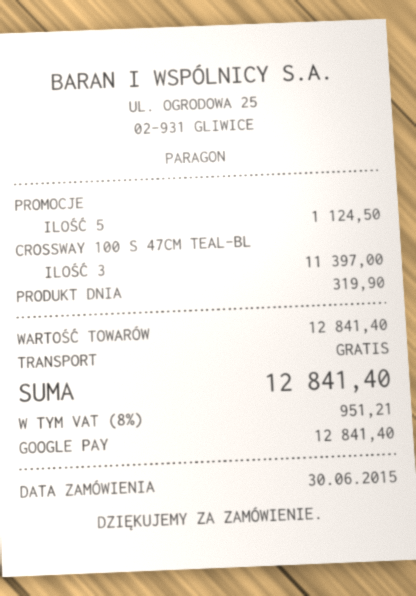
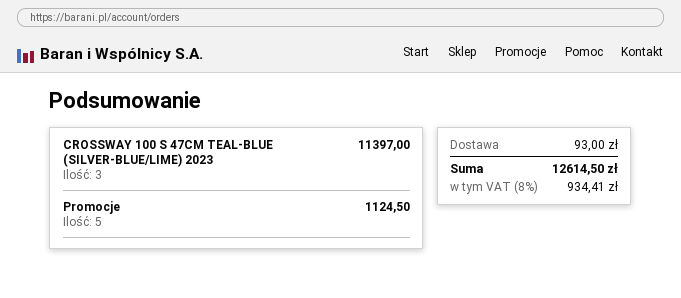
PRODUKT DNIA: 1 for 319.90 -> none
shipping: 0.00 -> 93.00
tax: 8% = 951.21 -> 8% = 934.41
total: 12841.40 -> 12614.50

